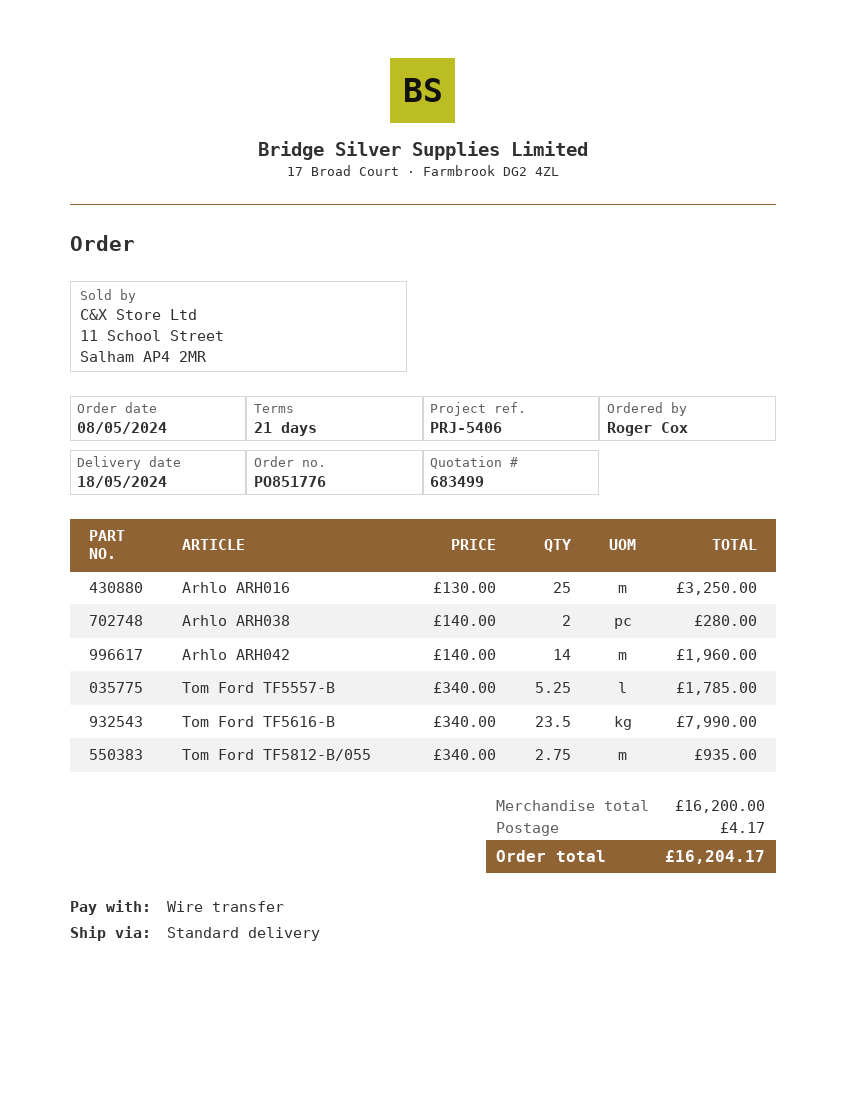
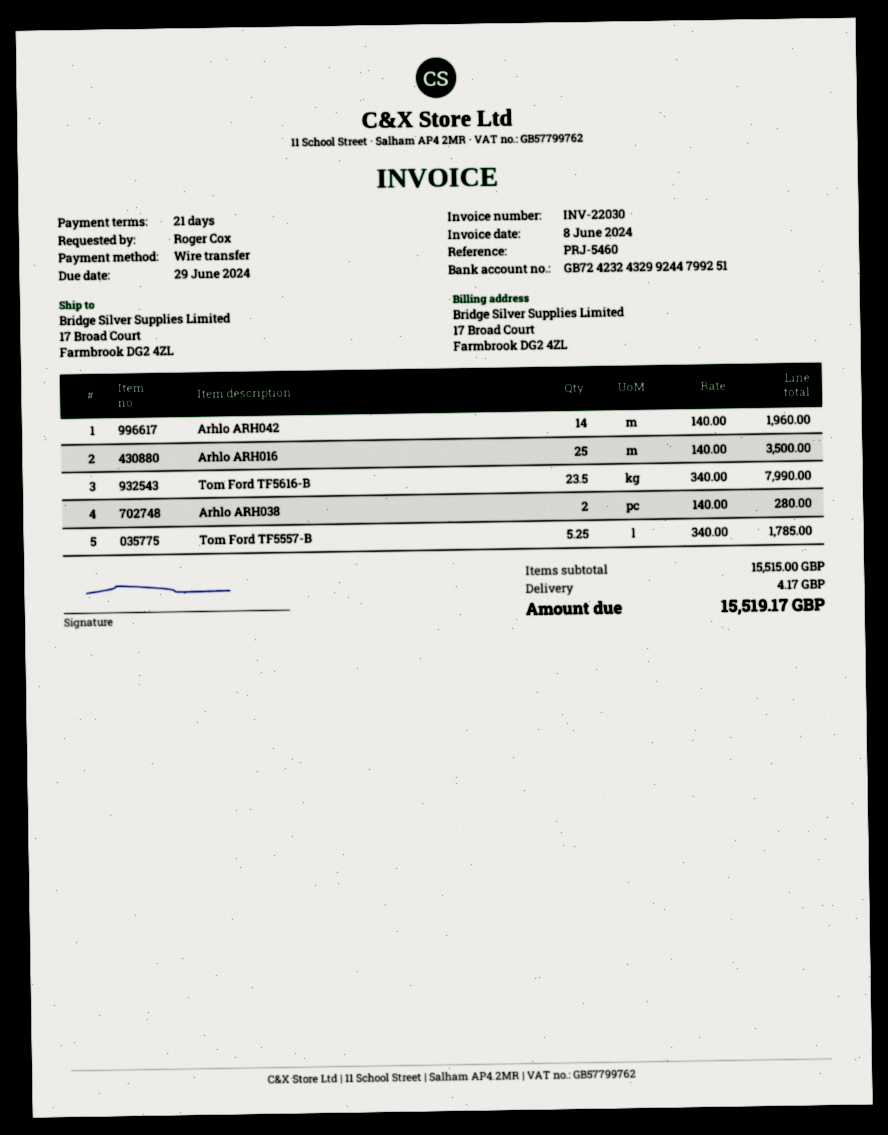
reference: PRJ-5406 -> PRJ-5460
Arhlo ARH016: 25 x 130.00 = 3250.00 -> 25 x 140.00 = 3500.00
Tom Ford TF5812-B/055: 2.75 x 340.00 = 935.00 -> none
subtotal: 16200.00 -> 15515.00
total: 16204.17 -> 15519.17

